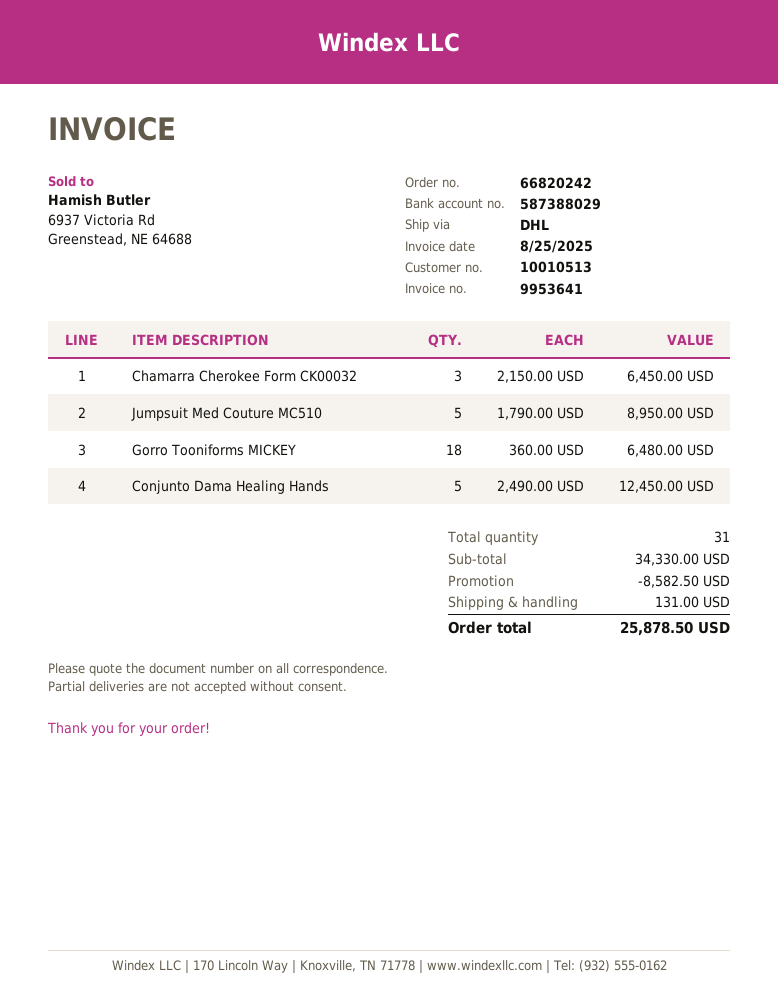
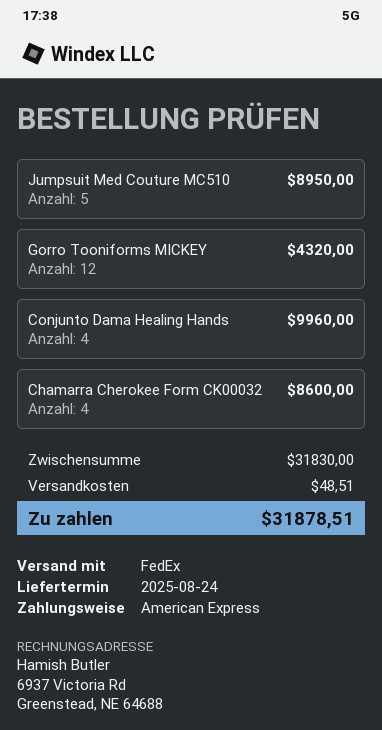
shipping method: DHL -> FedEx
Chamarra Cherokee Form CK00032: 3 for 6450.00 -> 4 for 8600.00
Gorro Tooniforms MICKEY: 18 for 6480.00 -> 12 for 4320.00
Conjunto Dama Healing Hands: 5 for 12450.00 -> 4 for 9960.00
subtotal: 34330.00 -> 31830.00
discount: 8582.50 -> none
shipping: 131.00 -> 48.51
total: 25878.50 -> 31878.51

